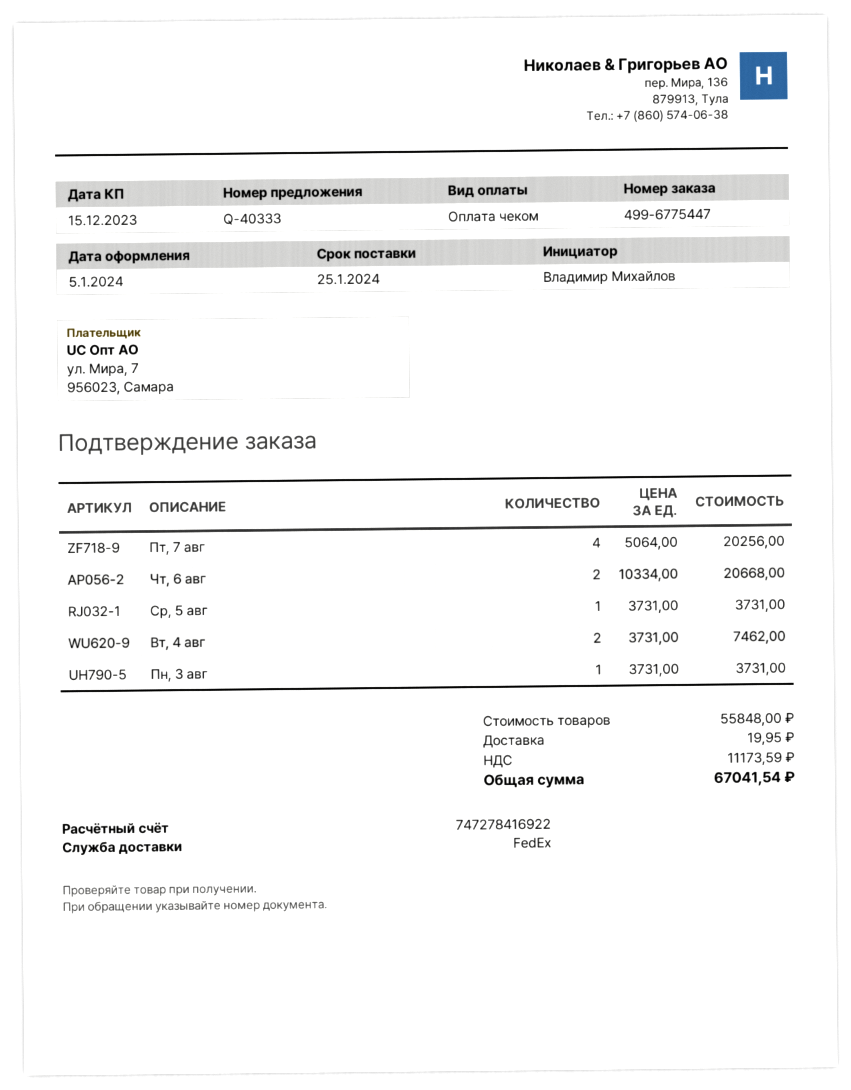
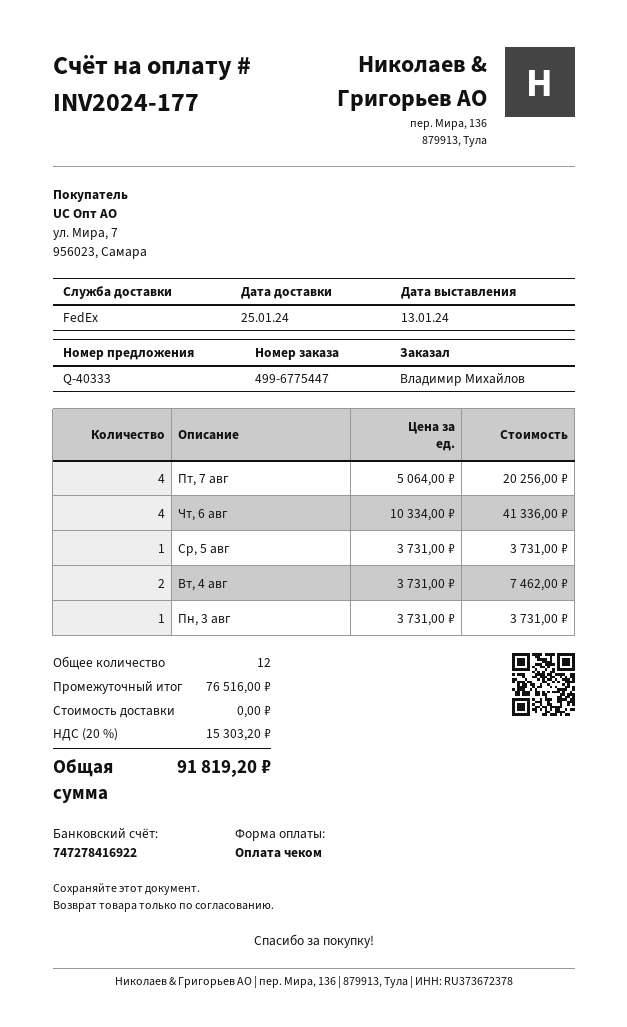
Чт, 6 авг: 2 x 10334.00 = 20668.00 -> 4 x 10334.00 = 41336.00
subtotal: 55848.00 -> 76516.00
shipping: 19.95 -> 0.00
tax: 11173.59 -> 15303.20
total: 67041.54 -> 91819.20

